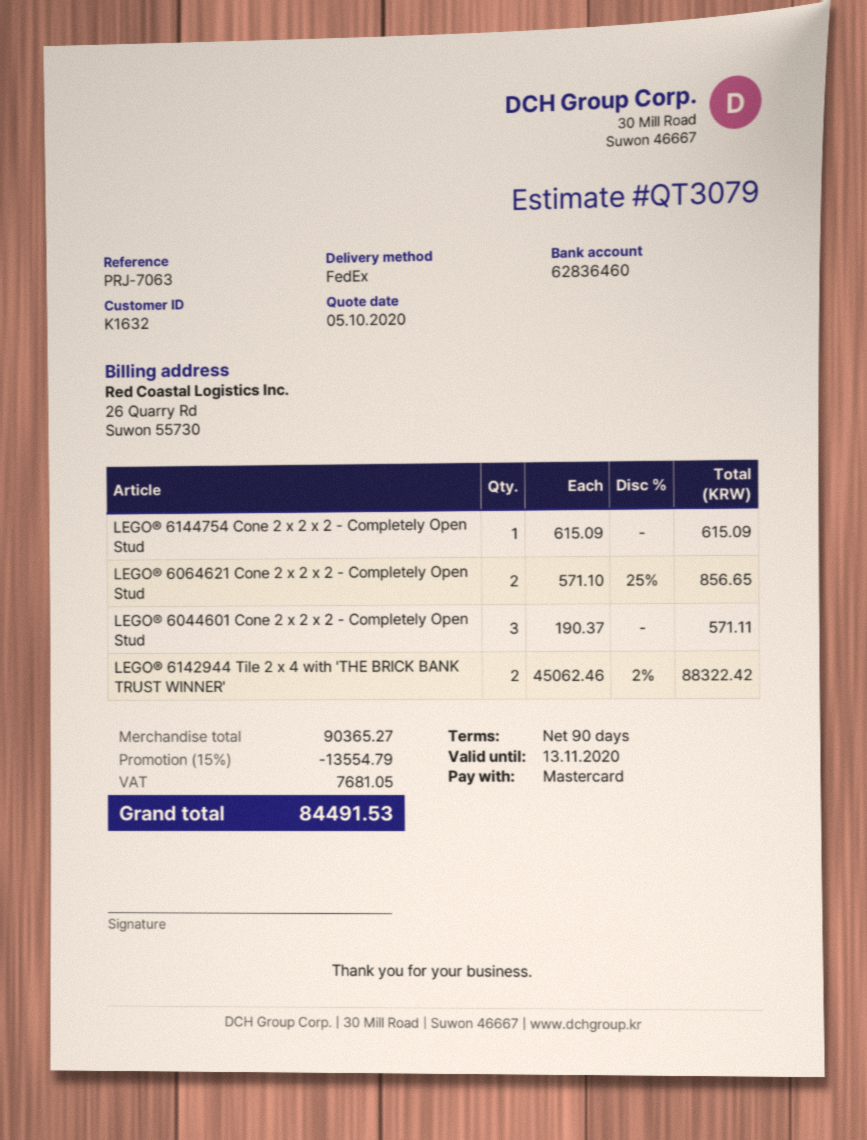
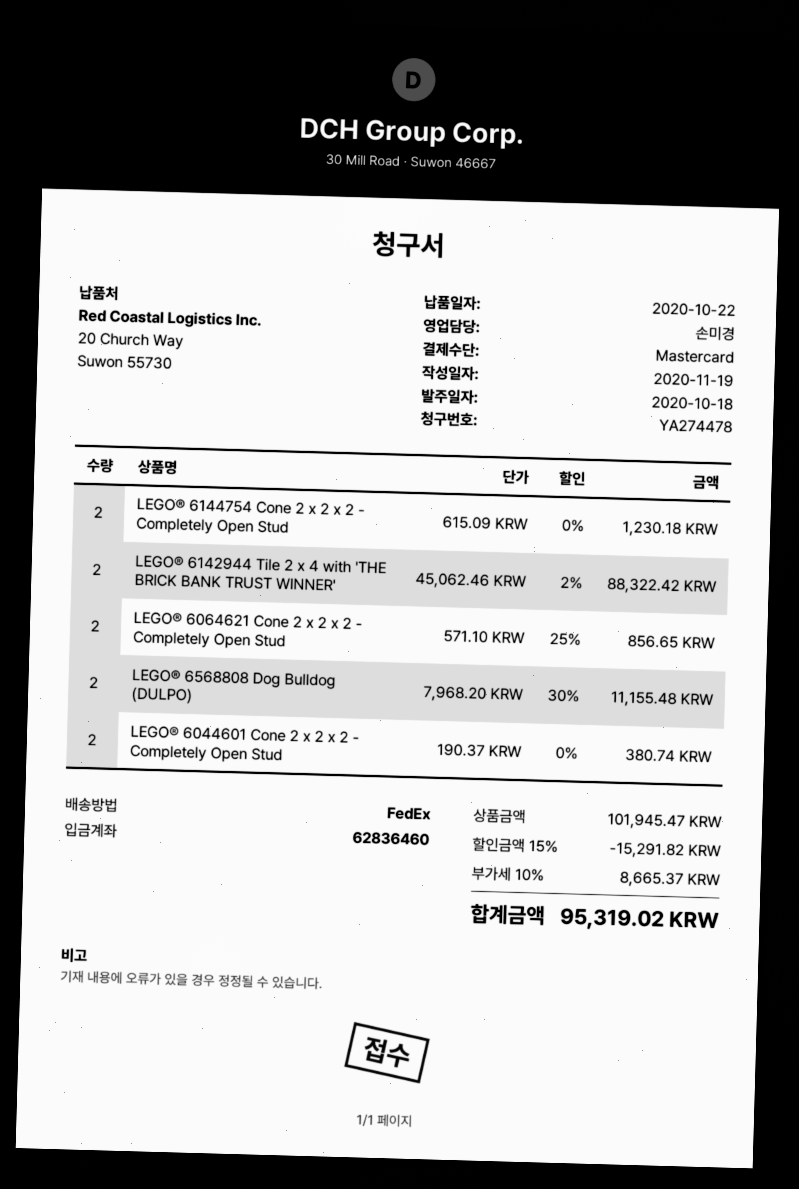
LEGO® 6144754 Cone 2 x 2 x 2 - Completely Open Stud: 1 x 615.09 = 615.09 -> 2 x 615.09 = 1230.18
LEGO® 6044601 Cone 2 x 2 x 2 - Completely Open Stud: 3 x 190.37 = 571.11 -> 2 x 190.37 = 380.74
LEGO® 6568808 Dog Bulldog (DULPO): none -> 2 x 7968.20 - 30% = 11155.48
subtotal: 90365.27 -> 101945.47
discount: 15% = 13554.79 -> 15% = 15291.82
tax: 7681.05 -> 8665.37
total: 84491.53 -> 95319.02

